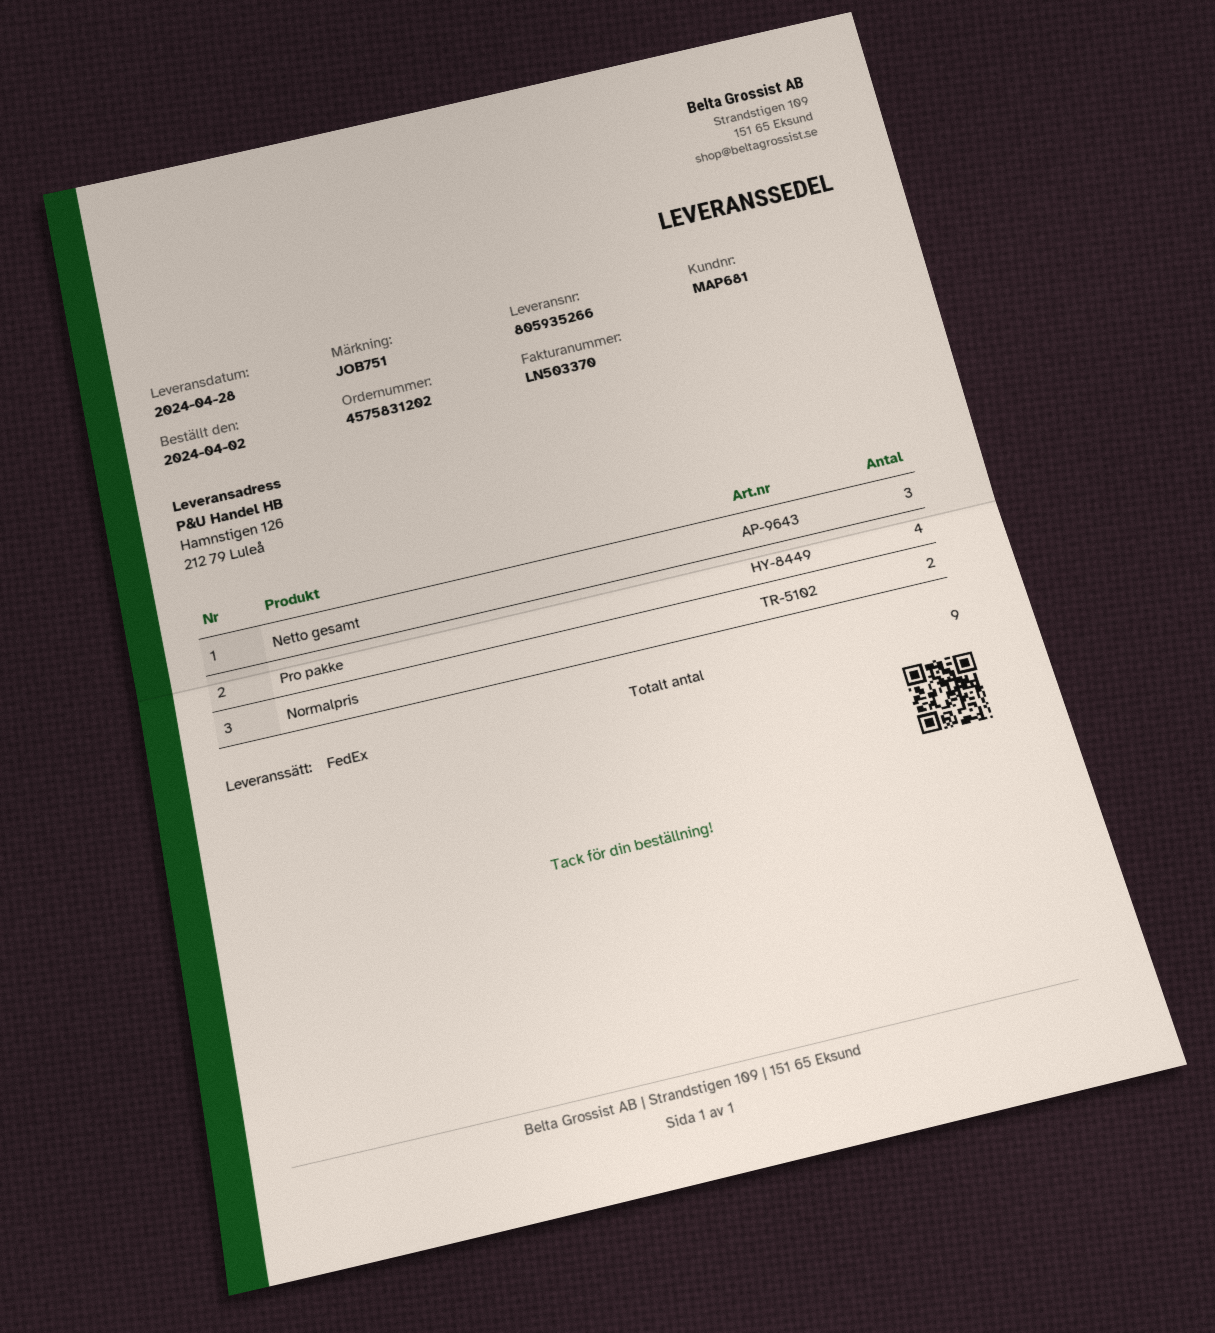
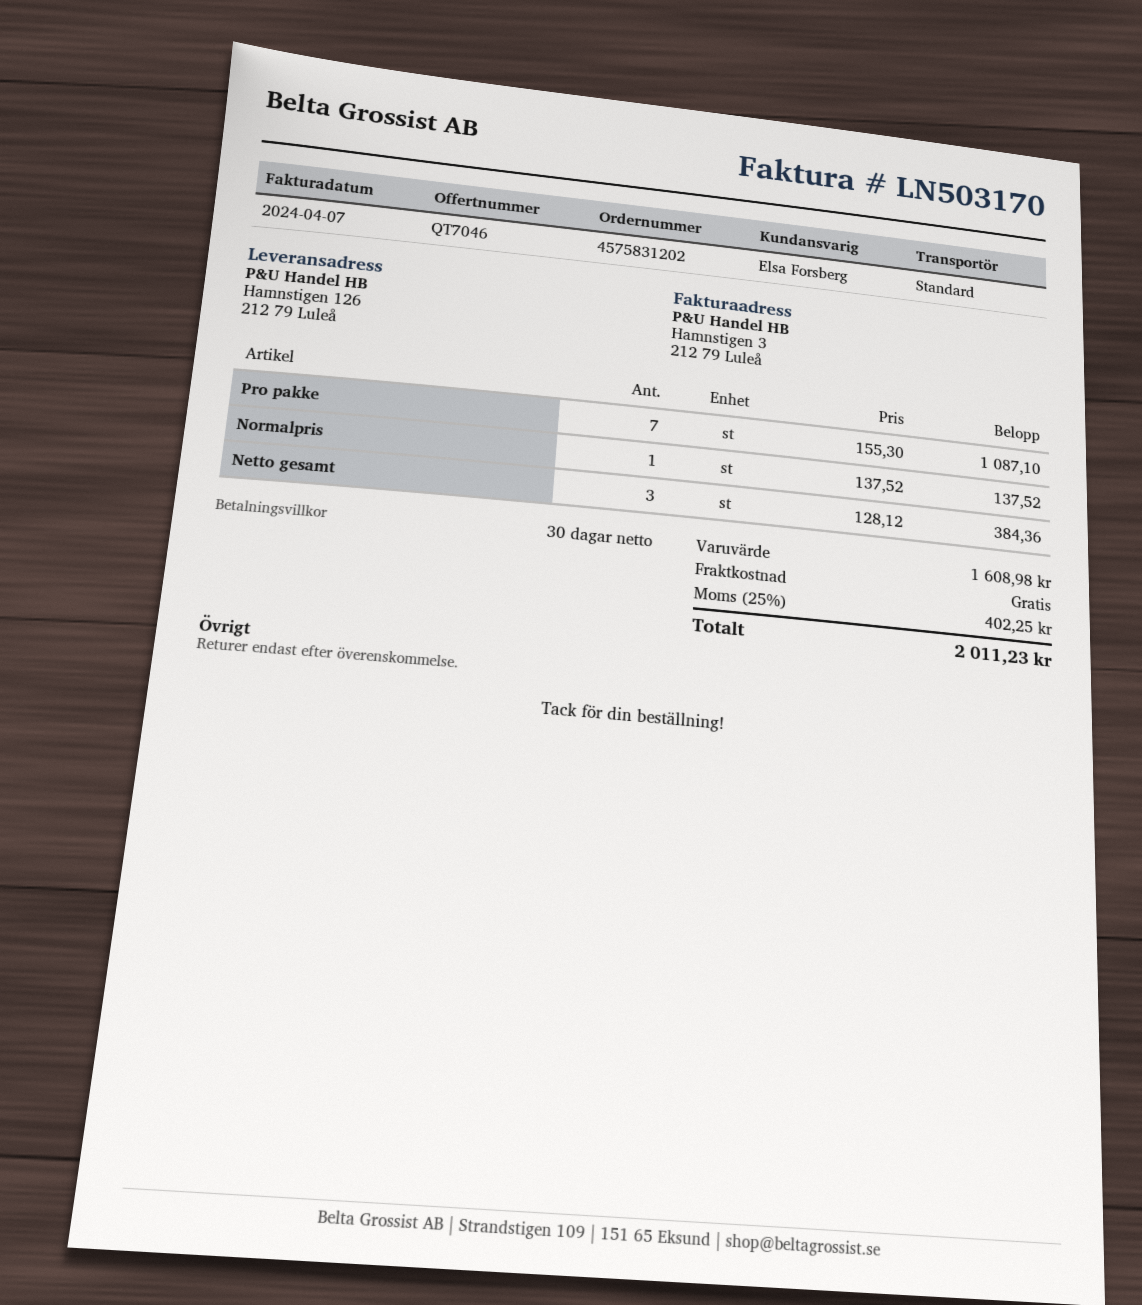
invoice number: LN503370 -> LN503170
shipping method: FedEx -> standard
Pro pakke: 4 -> 7
Normalpris: 2 -> 1

